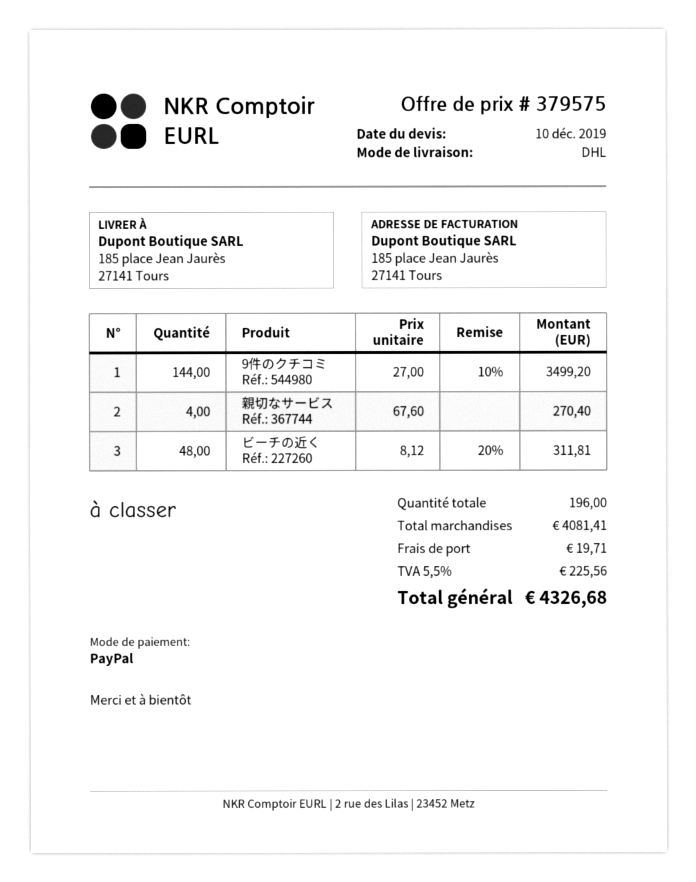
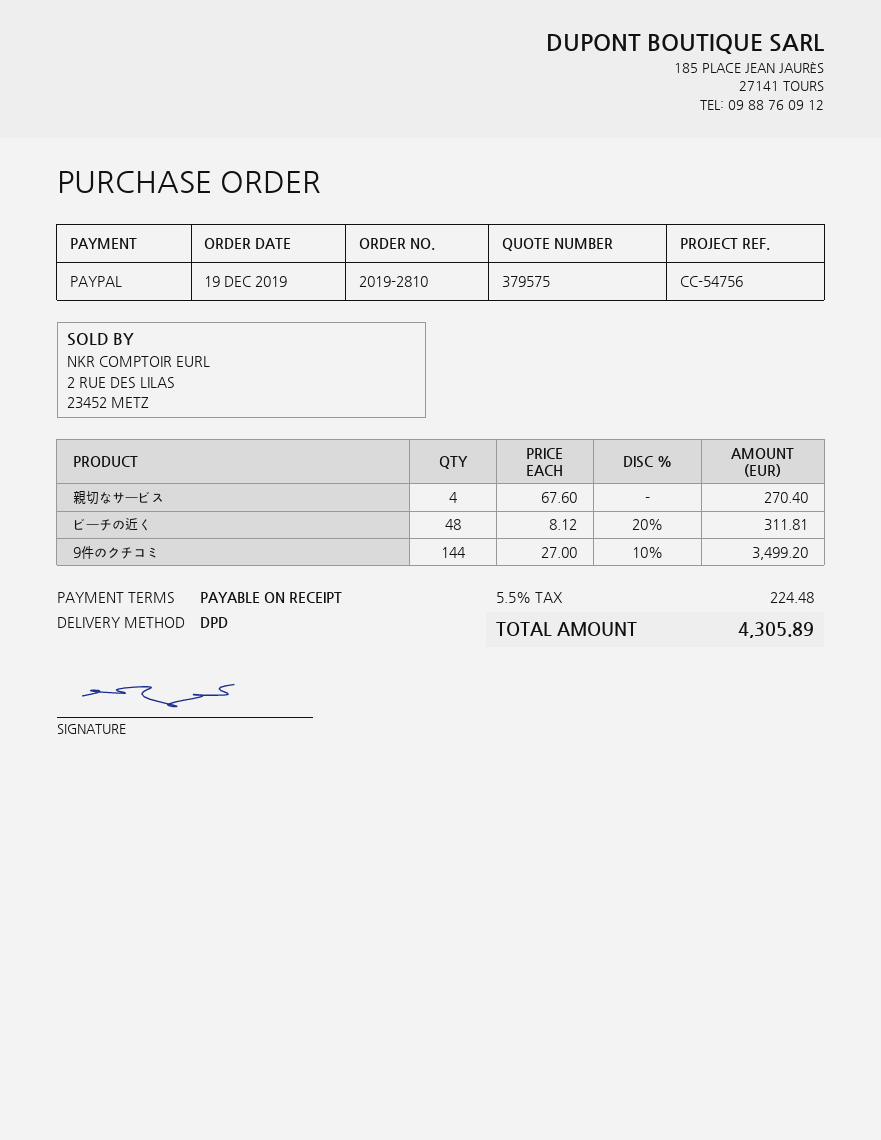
shipping method: DHL -> DPD
shipping: 19.71 -> none
tax: 5.5% = 225.56 -> 5.5% = 224.48
total: 4326.68 -> 4305.89

